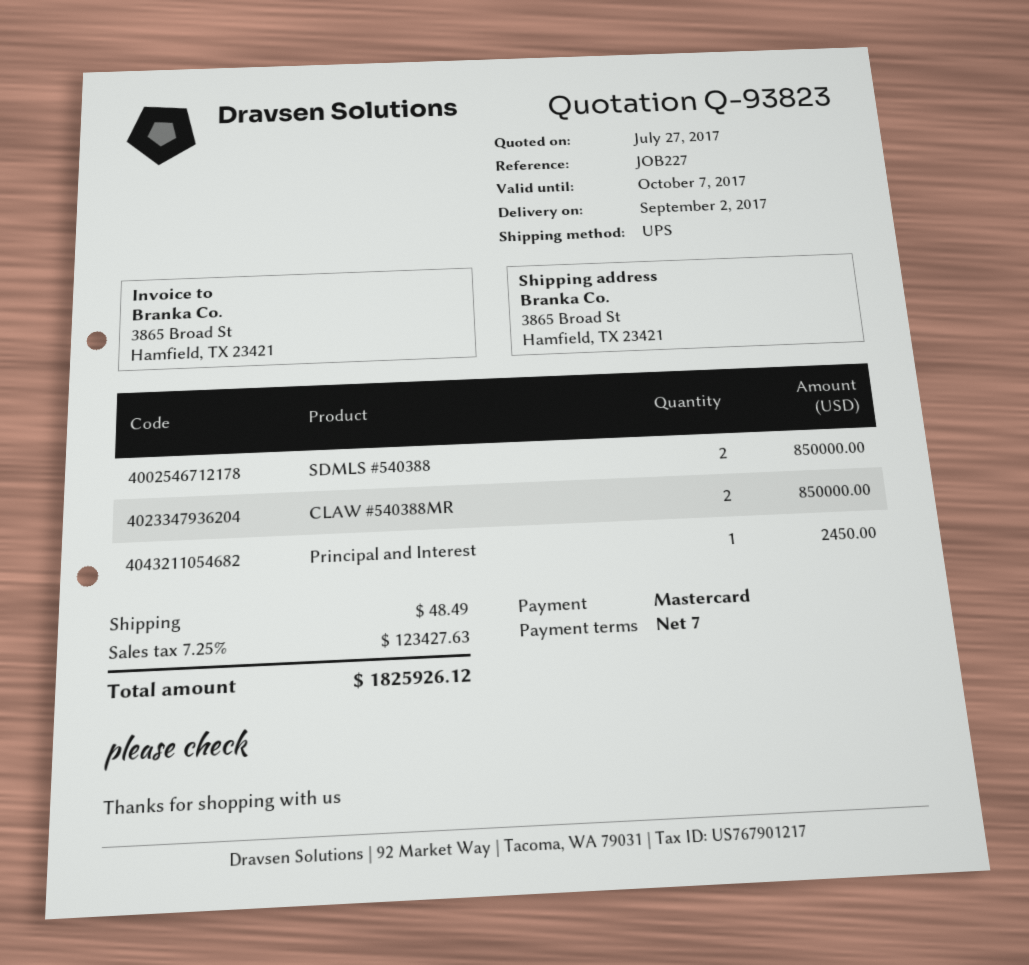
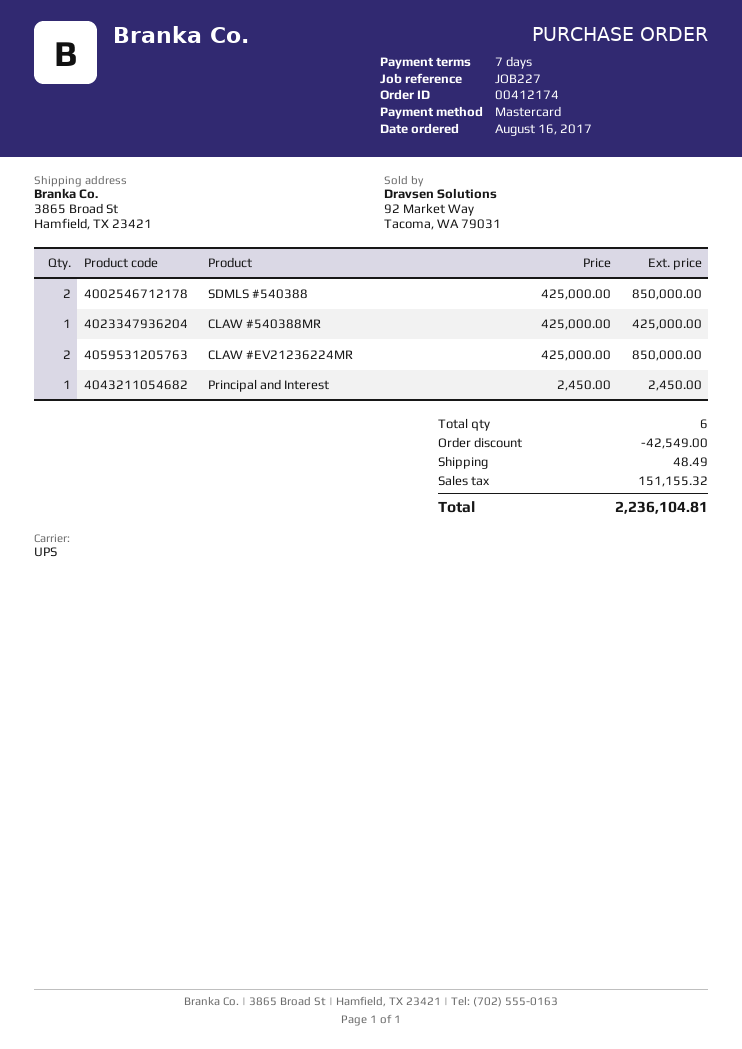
CLAW #540388MR: 2 for 850000.00 -> 1 for 425000.00
CLAW #EV21236224MR: none -> 2 for 850000.00
discount: none -> 42549.00
tax: 123427.63 -> 151155.32
total: 1825926.12 -> 2236104.81

